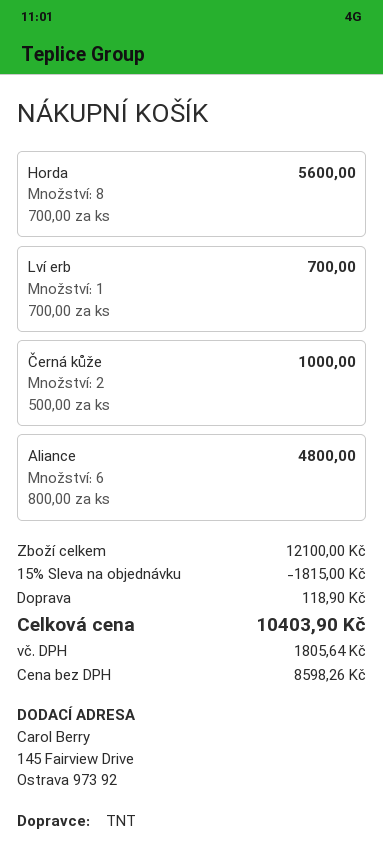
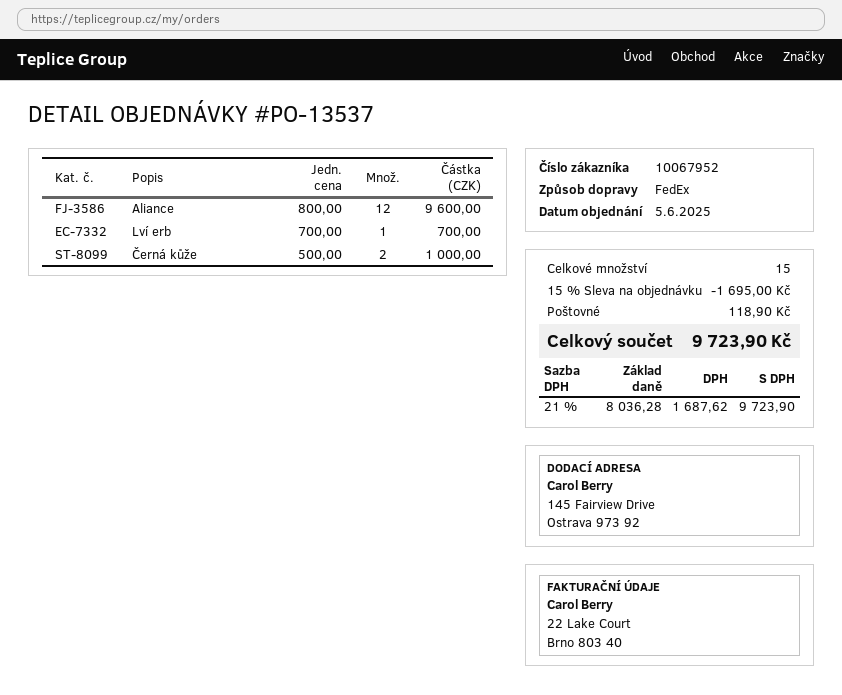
shipping method: TNT -> FedEx
Horda: 8 x 700.00 = 5600.00 -> none
Aliance: 6 x 800.00 = 4800.00 -> 12 x 800.00 = 9600.00
discount: 15% = 1815.00 -> 15% = 1695.00
net: 8598.26 -> 8036.28
tax: 1805.64 -> 1687.62
total: 10403.90 -> 9723.90

